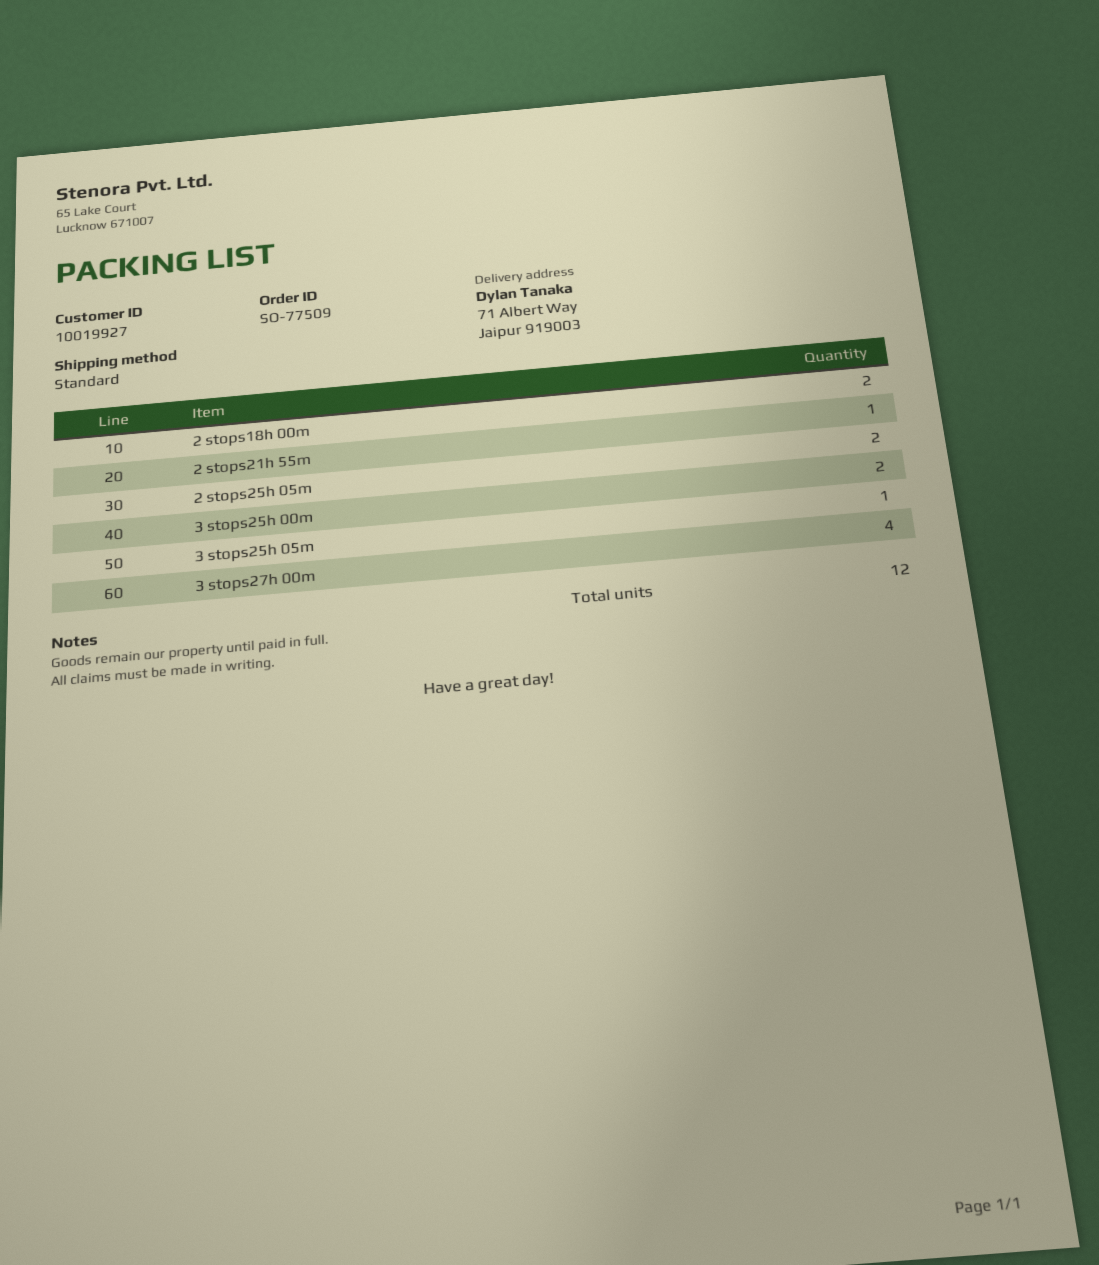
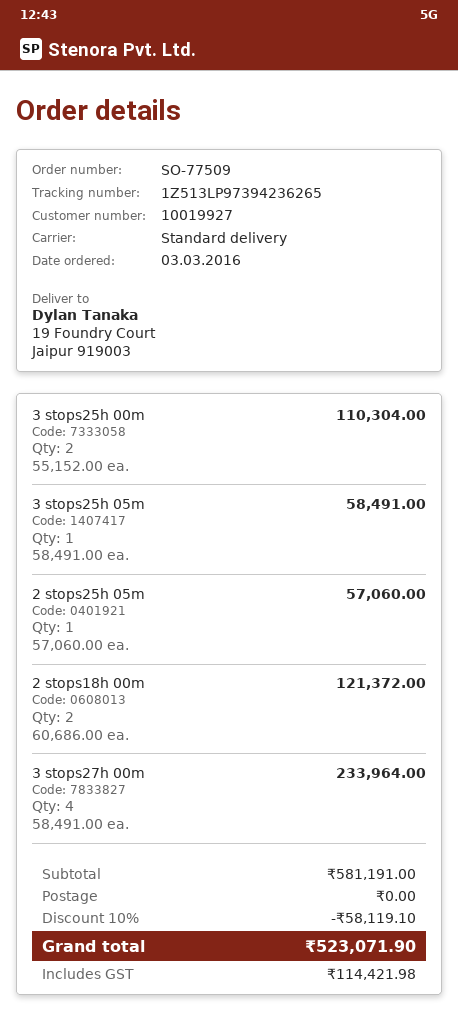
ship to: 71 Albert Way, Jaipur 919003 -> 19 Foundry Court, Jaipur 919003
2 stops21h 55m: 1 -> none
2 stops25h 05m: 2 -> 1

